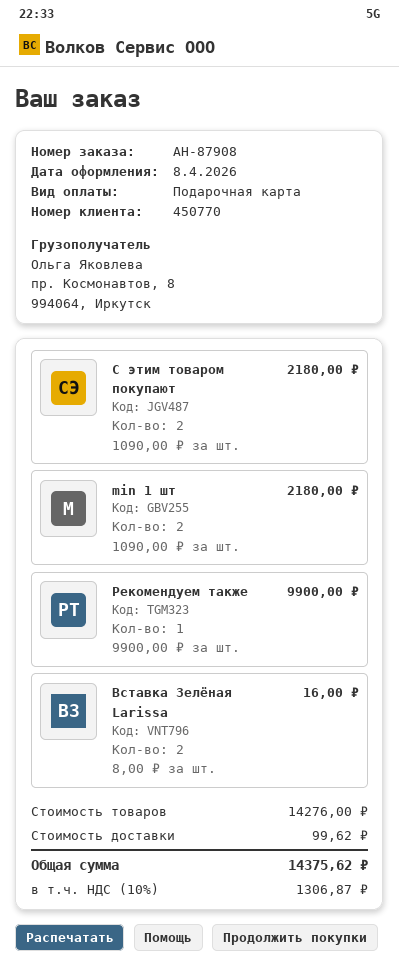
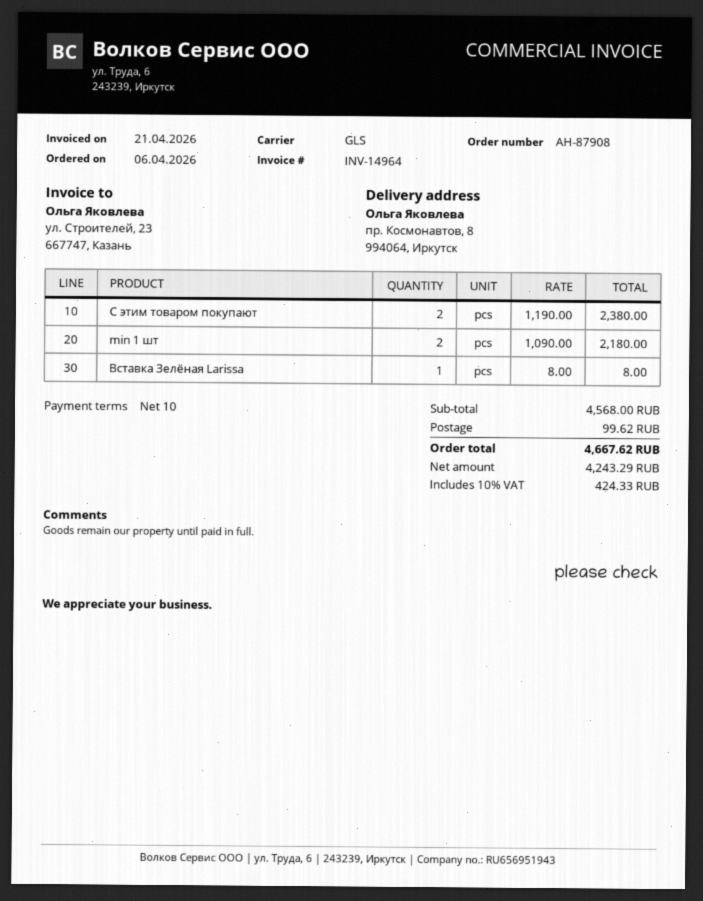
order date: 2026-04-08 -> 2026-04-06
С этим товаром покупают: 2 x 1090.00 = 2180.00 -> 2 x 1190.00 = 2380.00
Рекомендуем также: 1 x 9900.00 = 9900.00 -> none
Вставка Зелёная Larissa: 2 x 8.00 = 16.00 -> 1 x 8.00 = 8.00
subtotal: 14276.00 -> 4568.00
tax: 10% = 1306.87 -> 10% = 424.33
total: 14375.62 -> 4667.62

